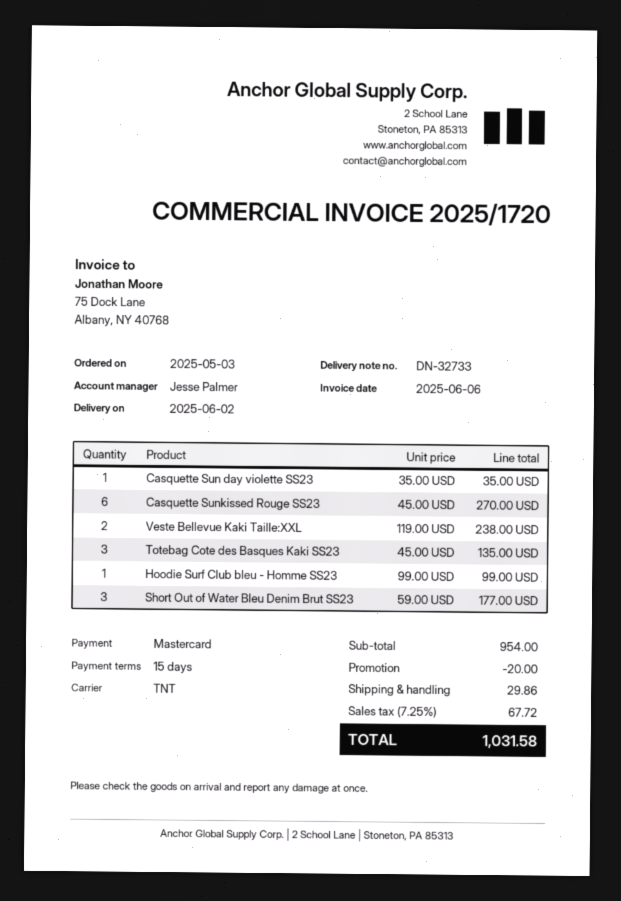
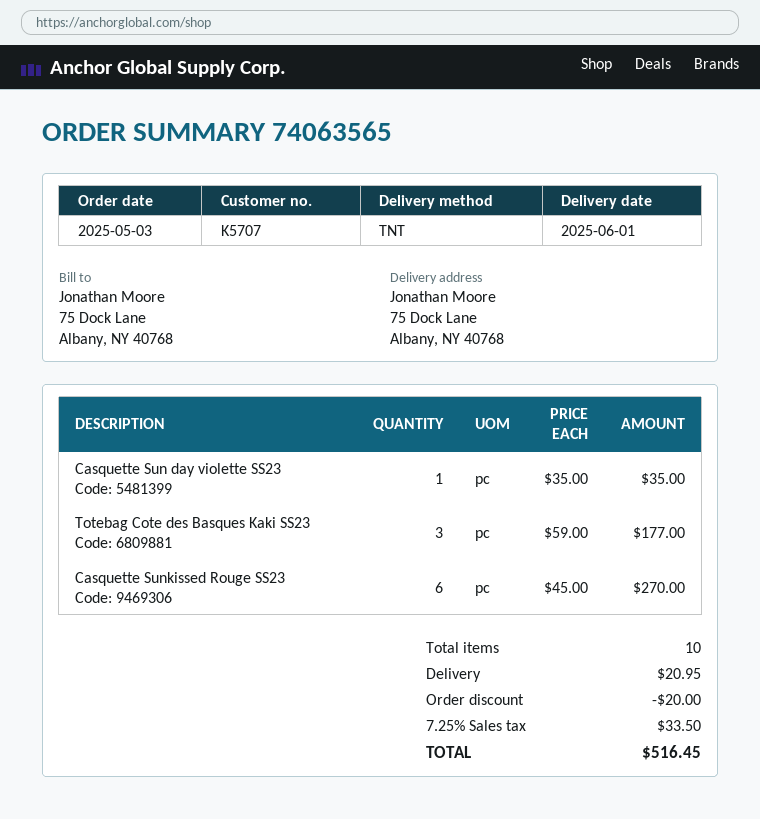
delivery date: 2025-06-02 -> 2025-06-01
Veste Bellevue Kaki Taille:XXL: 2 x 119.00 = 238.00 -> none
Totebag Cote des Basques Kaki SS23: 3 x 45.00 = 135.00 -> 3 x 59.00 = 177.00
Hoodie Surf Club bleu - Homme SS23: 1 x 99.00 = 99.00 -> none
Short Out of Water Bleu Denim Brut SS23: 3 x 59.00 = 177.00 -> none
shipping: 29.86 -> 20.95
tax: 7.25% = 67.72 -> 7.25% = 33.50
total: 1031.58 -> 516.45

